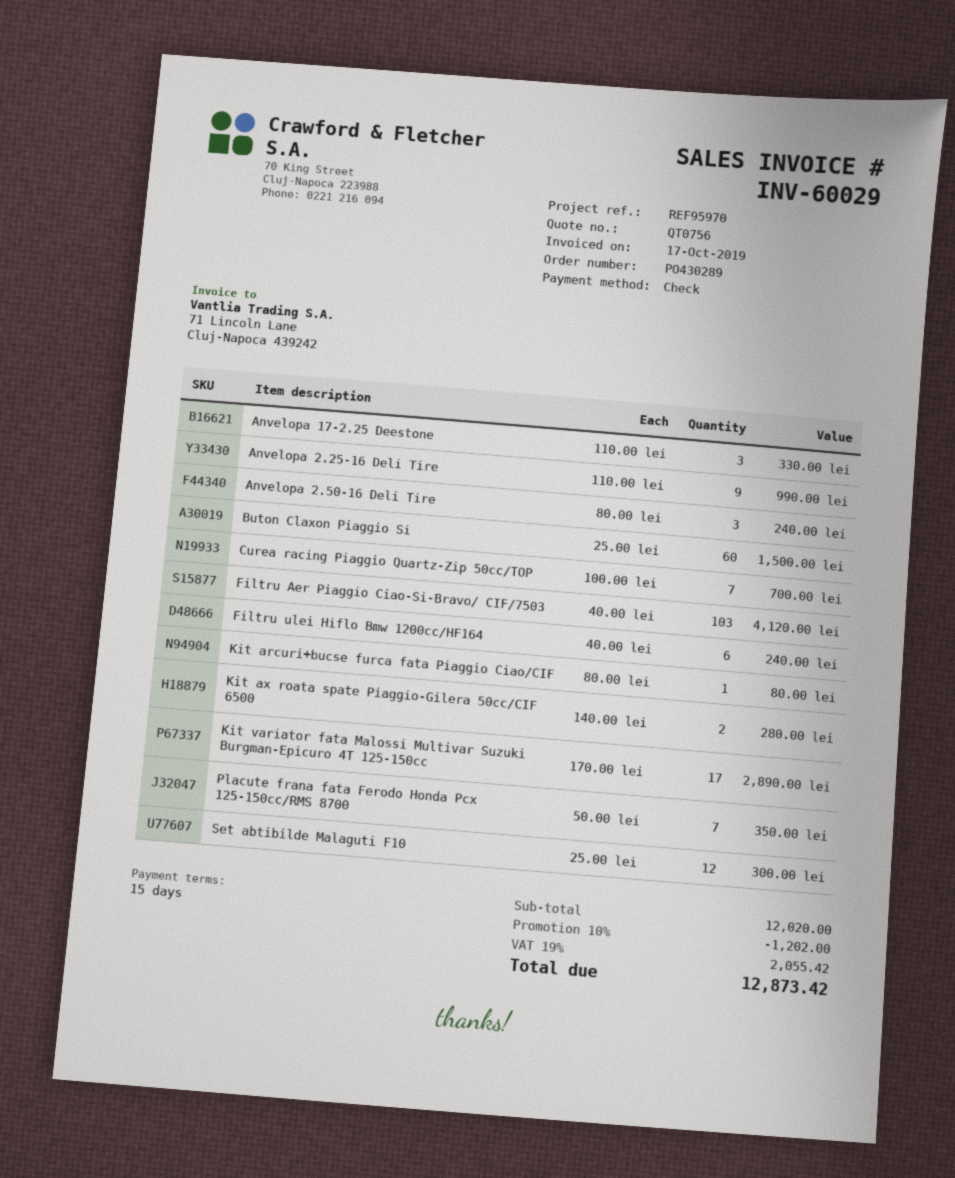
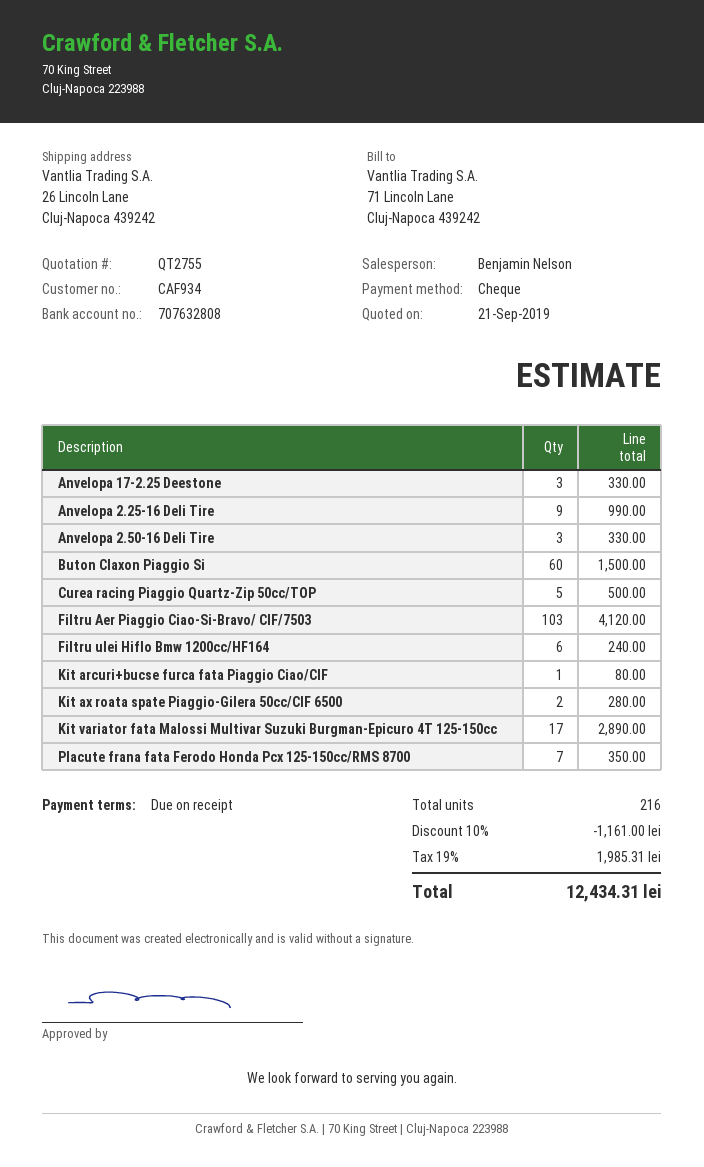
quote number: QT0756 -> QT2755
payment terms: 15 days -> on receipt
Anvelopa 2.50-16 Deli Tire: 3 for 240.00 -> 3 for 330.00
Curea racing Piaggio Quartz-Zip 50cc/TOP: 7 for 700.00 -> 5 for 500.00
Set abtibilde Malaguti F10: 12 for 300.00 -> none
discount: 10% = 1202.00 -> 10% = 1161.00
tax: 19% = 2055.42 -> 19% = 1985.31
total: 12873.42 -> 12434.31

